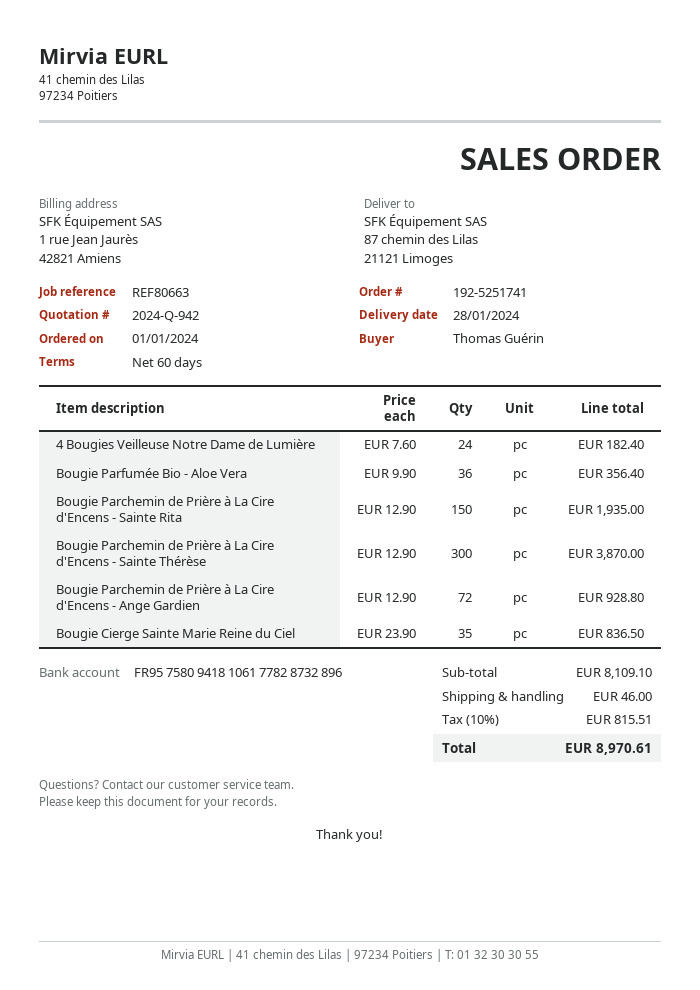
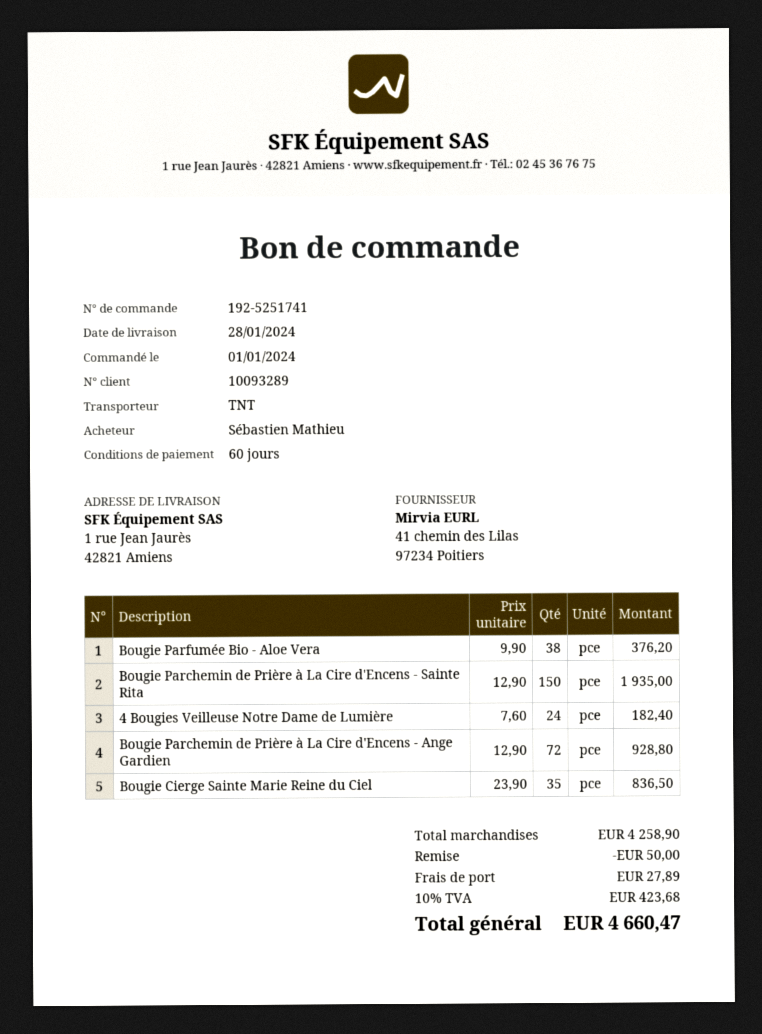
ordered by: Thomas Guérin -> Sébastien Mathieu
ship to: 87 chemin des Lilas, 21121 Limoges -> 1 rue Jean Jaurès, 42821 Amiens
Bougie Parfumée Bio - Aloe Vera: 36 x 9.90 = 356.40 -> 38 x 9.90 = 376.20
Bougie Parchemin de Prière à La Cire d'Encens - Sainte Thérèse: 300 x 12.90 = 3870.00 -> none
subtotal: 8109.10 -> 4258.90
discount: none -> 50.00
shipping: 46.00 -> 27.89
tax: 10% = 815.51 -> 10% = 423.68
total: 8970.61 -> 4660.47

